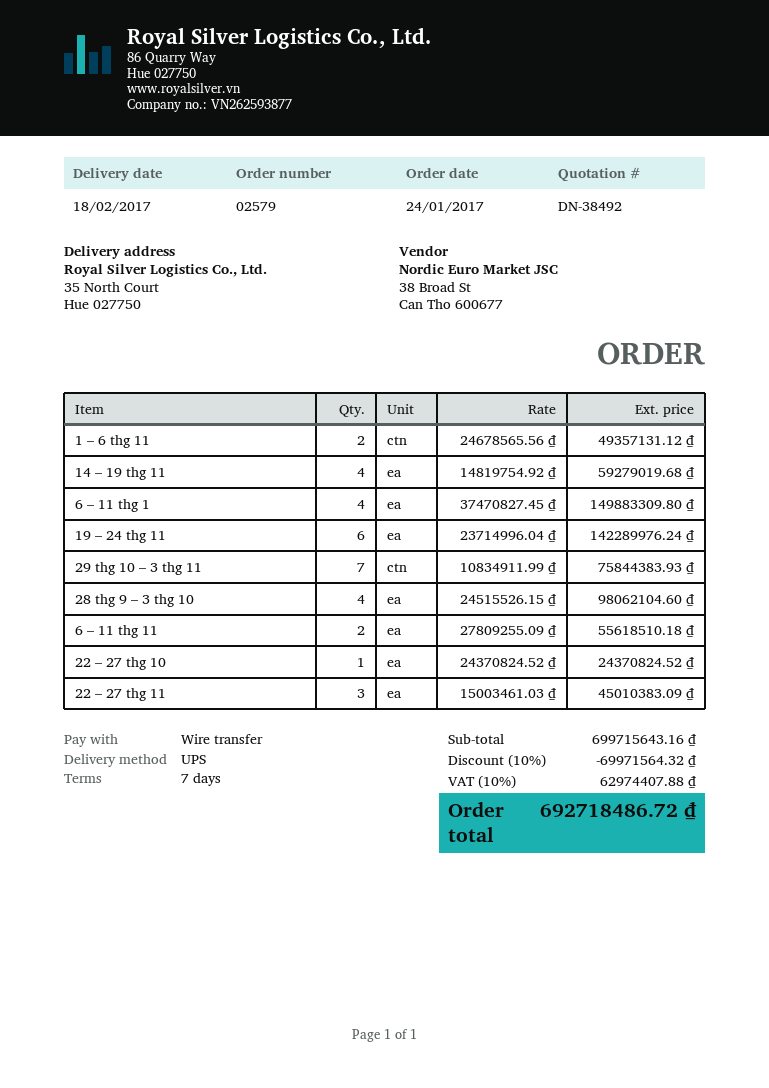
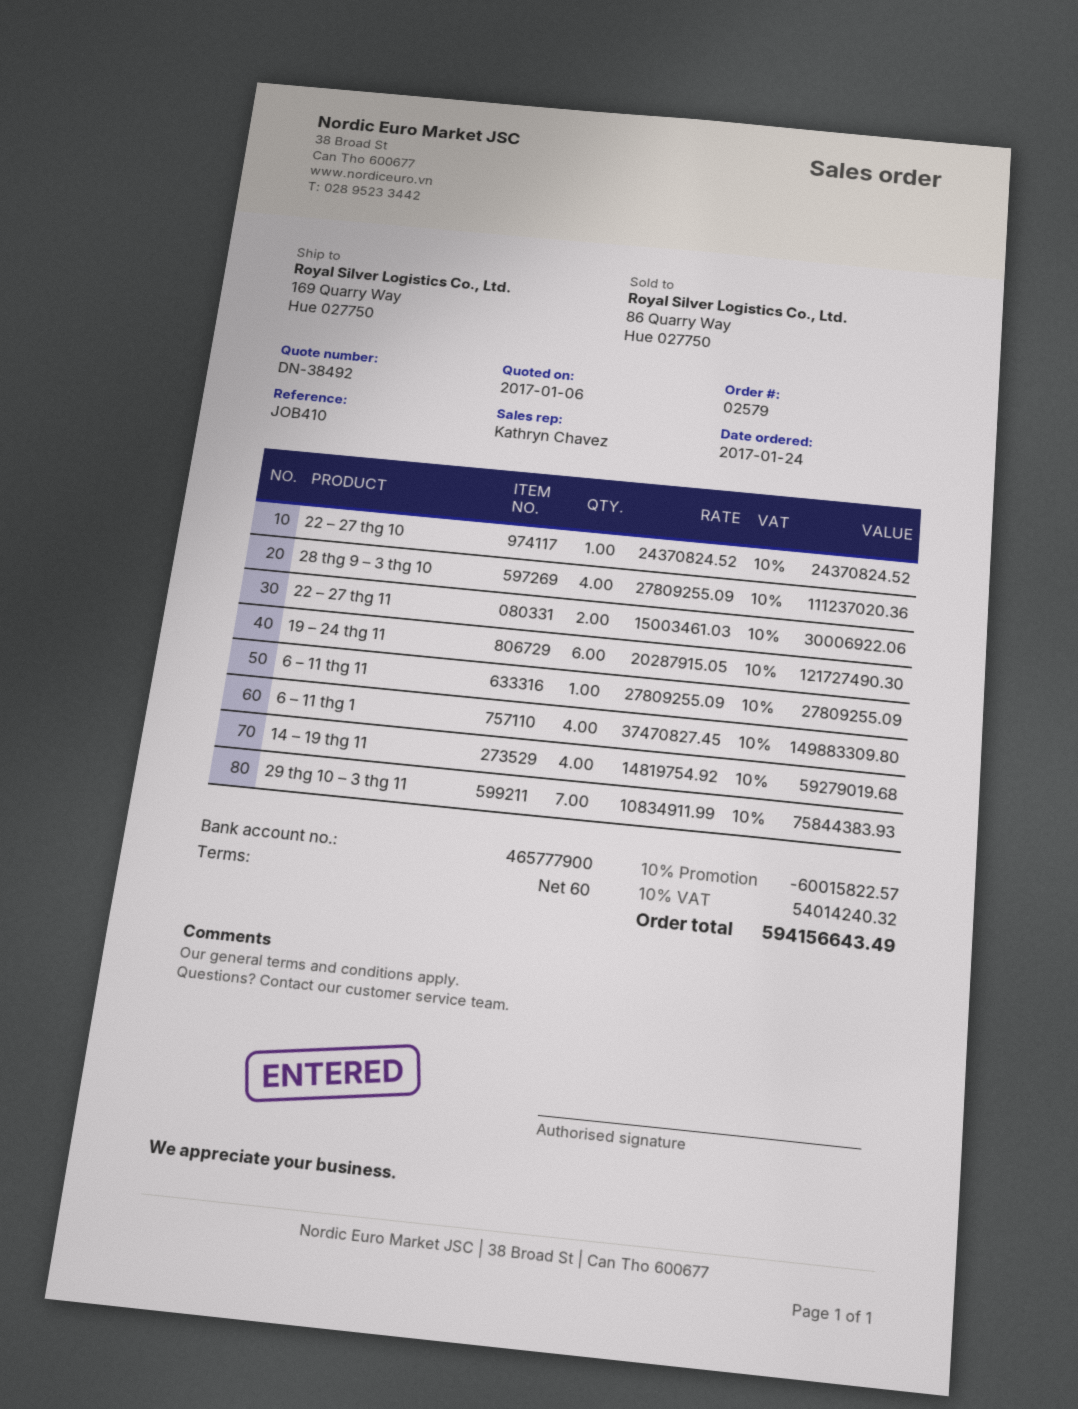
payment terms: 7 days -> 60 days
ship to: 35 North Court, Hue 027750 -> 169 Quarry Way, Hue 027750
1 – 6 thg 11: 2 x 24678565.56 = 49357131.12 -> none
19 – 24 thg 11: 6 x 23714996.04 = 142289976.24 -> 6 x 20287915.05 = 121727490.30
28 thg 9 – 3 thg 10: 4 x 24515526.15 = 98062104.60 -> 4 x 27809255.09 = 111237020.36
6 – 11 thg 11: 2 x 27809255.09 = 55618510.18 -> 1 x 27809255.09 = 27809255.09
22 – 27 thg 11: 3 x 15003461.03 = 45010383.09 -> 2 x 15003461.03 = 30006922.06
discount: 10% = 69971564.32 -> 10% = 60015822.57
tax: 10% = 62974407.88 -> 10% = 54014240.32
total: 692718486.72 -> 594156643.49

